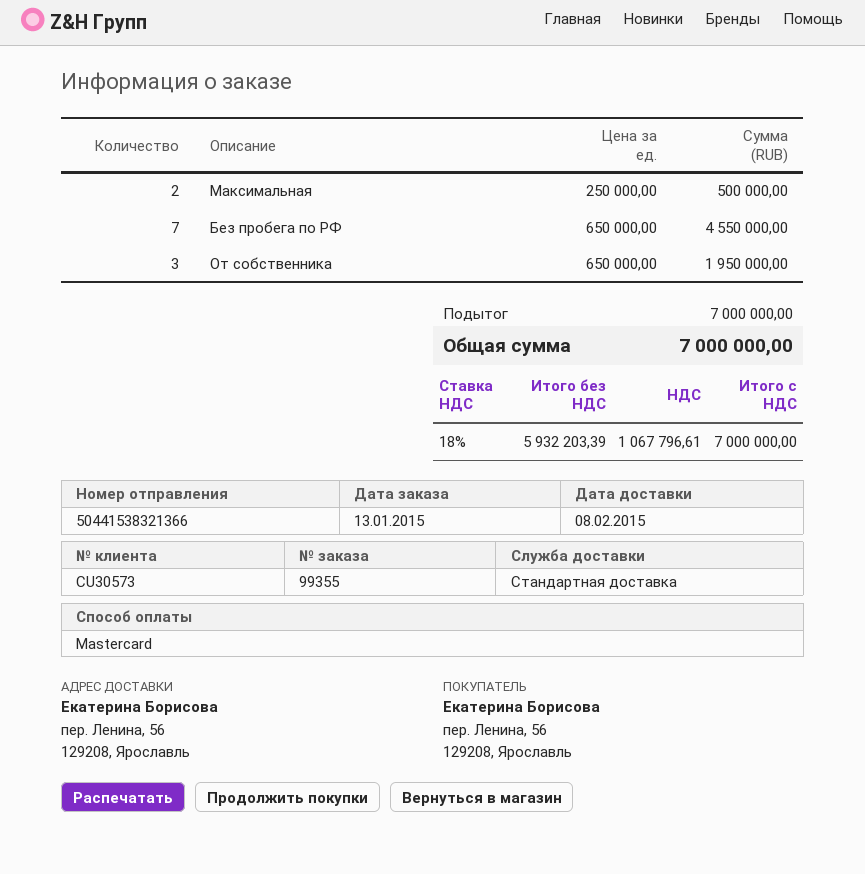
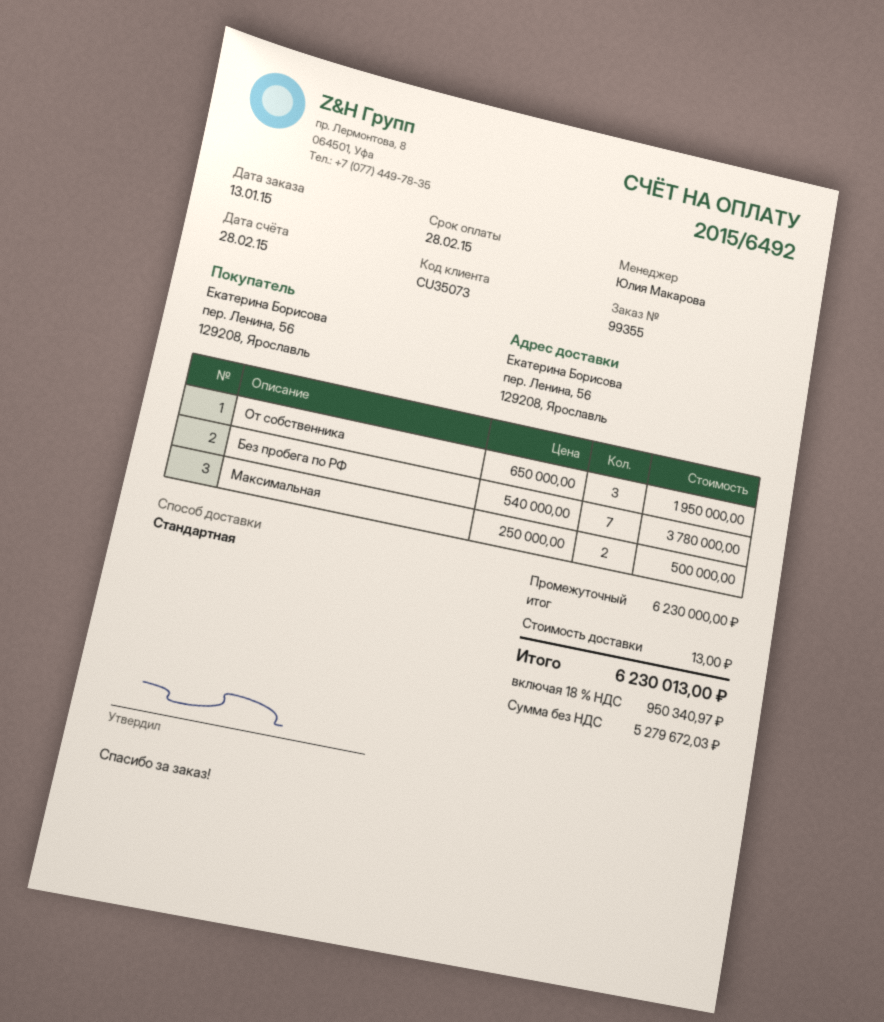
customer number: CU30573 -> CU35073
Без пробега по РФ: 7 x 650000.00 = 4550000.00 -> 7 x 540000.00 = 3780000.00
subtotal: 7000000.00 -> 6230000.00
shipping: none -> 13.00
net: 5932203.39 -> 5279672.03
tax: 18% = 1067796.61 -> 18% = 950340.97
total: 7000000.00 -> 6230013.00

